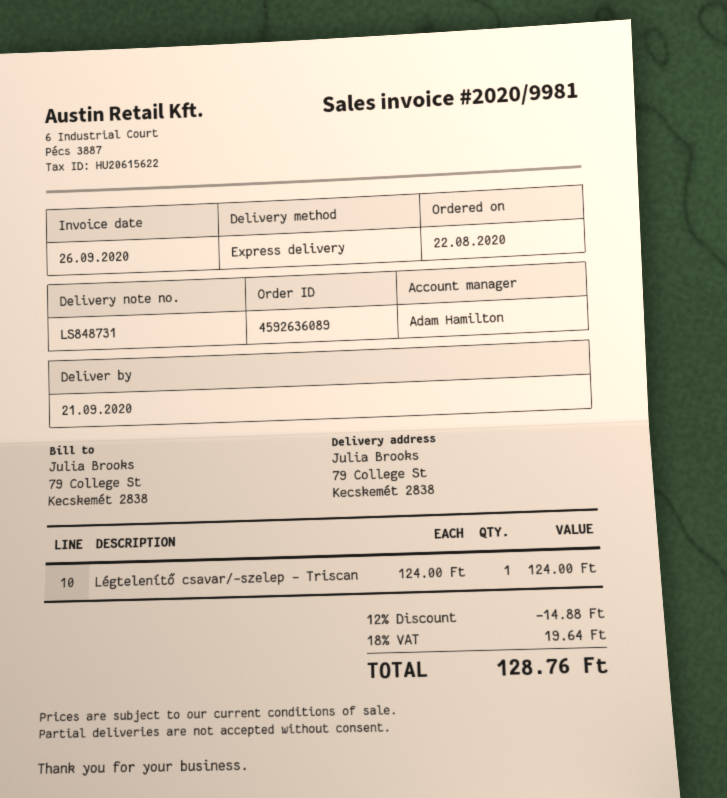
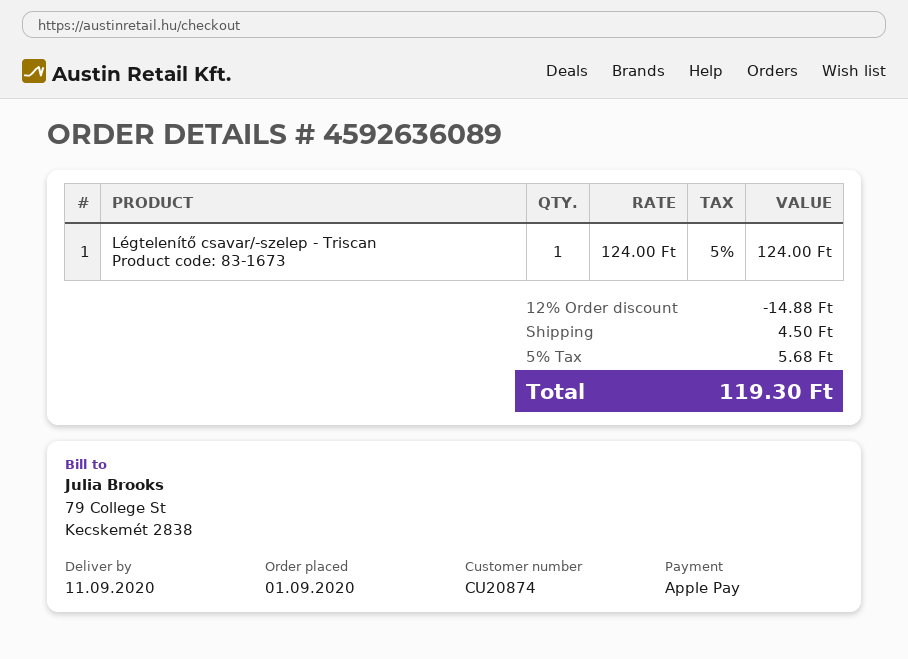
order date: 2020-08-22 -> 2020-09-01
delivery date: 2020-09-21 -> 2020-09-11
shipping: none -> 4.50
tax: 18% = 19.64 -> 5% = 5.68
total: 128.76 -> 119.30

